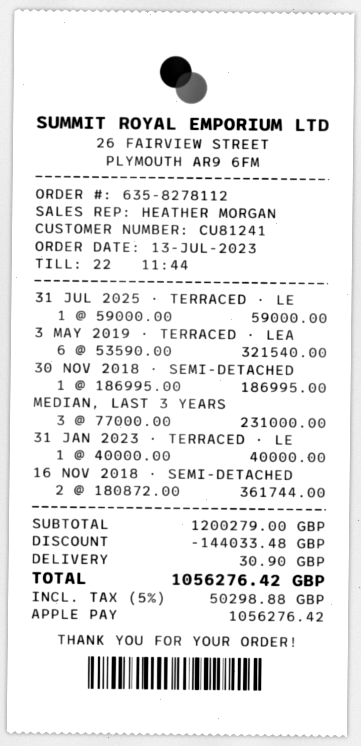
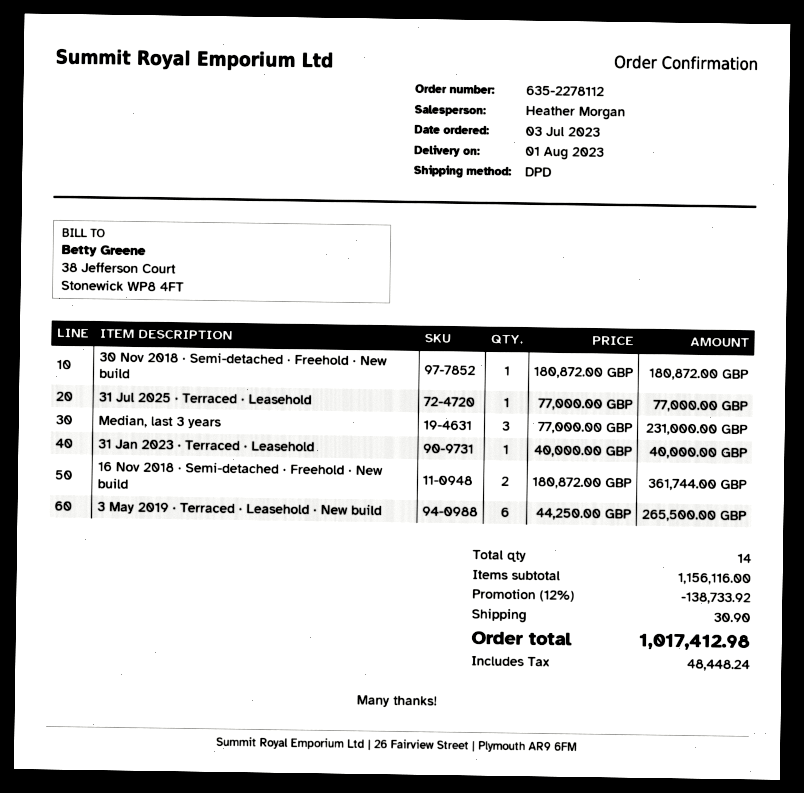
order number: 635-8278112 -> 635-2278112
order date: 2023-07-13 -> 2023-07-03
31 JUL 2025 · TERRACED · LE: 1 x 59000.00 = 59000.00 -> 1 x 77000.00 = 77000.00
3 MAY 2019 · TERRACED · LEA: 6 x 53590.00 = 321540.00 -> 6 x 44250.00 = 265500.00
30 NOV 2018 · SEMI-DETACHED: 1 x 186995.00 = 186995.00 -> 1 x 180872.00 = 180872.00
subtotal: 1200279.00 -> 1156116.00
discount: 144033.48 -> 138733.92
tax: 50298.88 -> 48448.24
total: 1056276.42 -> 1017412.98

